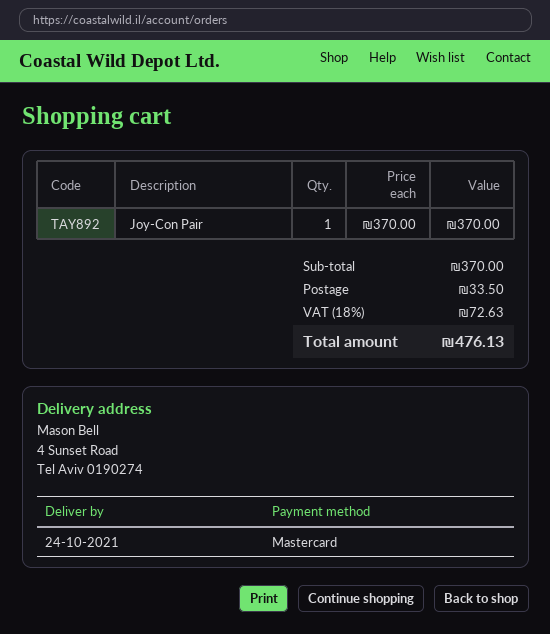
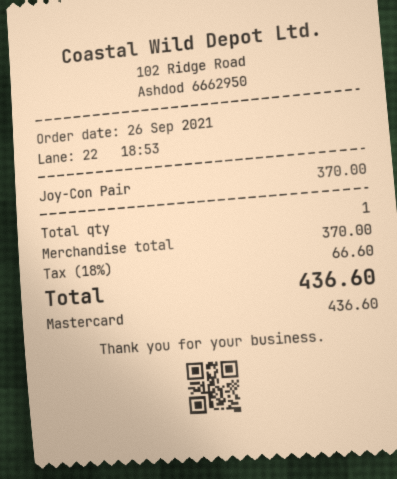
shipping: 33.50 -> none
tax: 18% = 72.63 -> 18% = 66.60
total: 476.13 -> 436.60

